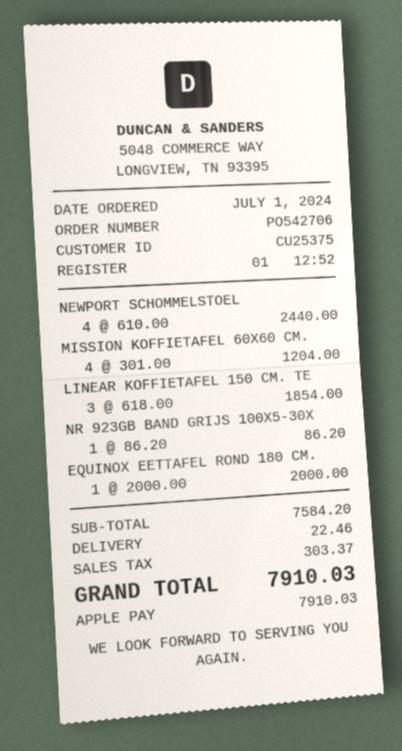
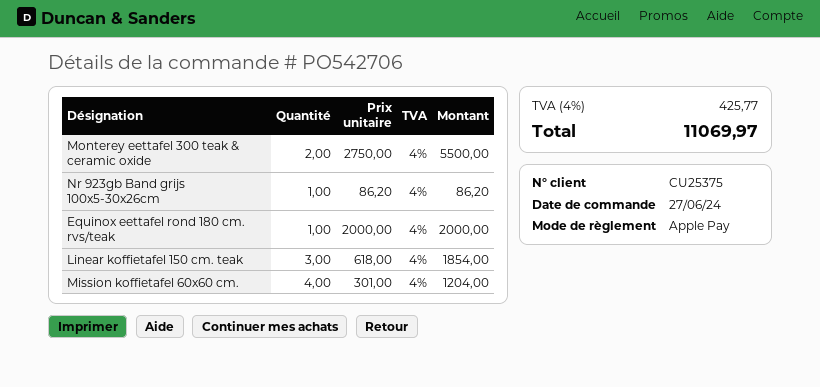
order date: 2024-07-01 -> 2024-06-27
NEWPORT SCHOMMELSTOEL: 4 x 610.00 = 2440.00 -> none
Monterey eettafel 300 teak & ceramic oxide: none -> 2 x 2750.00 = 5500.00
shipping: 22.46 -> none
tax: 303.37 -> 425.77
total: 7910.03 -> 11069.97

